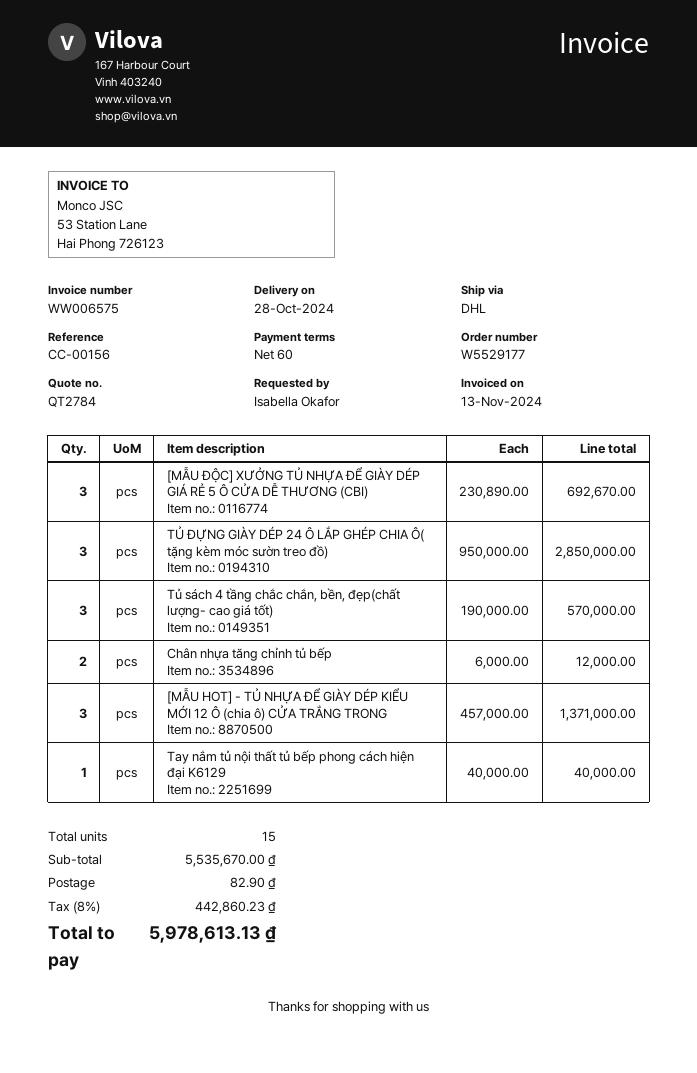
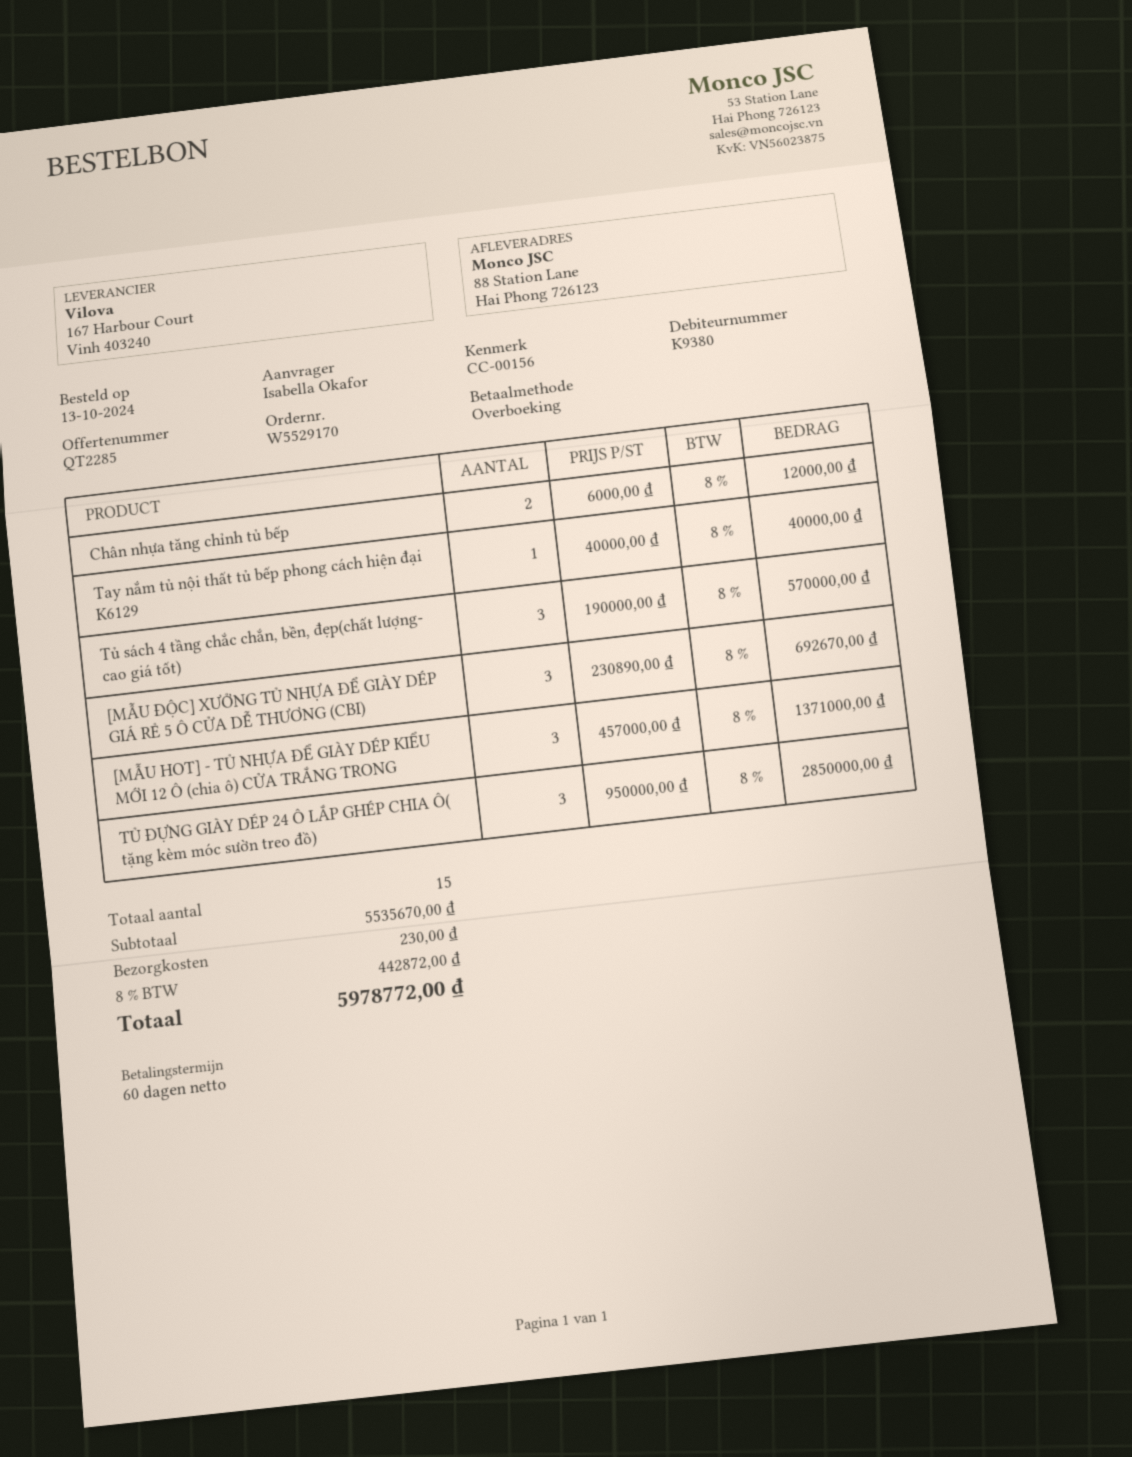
quote number: QT2784 -> QT2285
order number: W5529177 -> W5529170
shipping: 82.90 -> 230.00
tax: 8% = 442860.23 -> 8% = 442872.00
total: 5978613.13 -> 5978772.00

